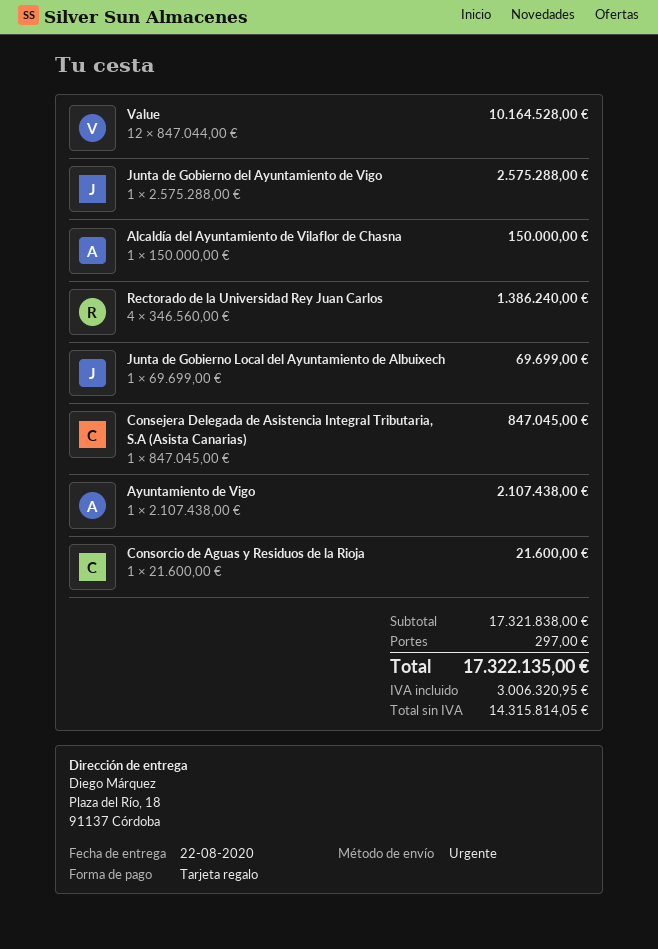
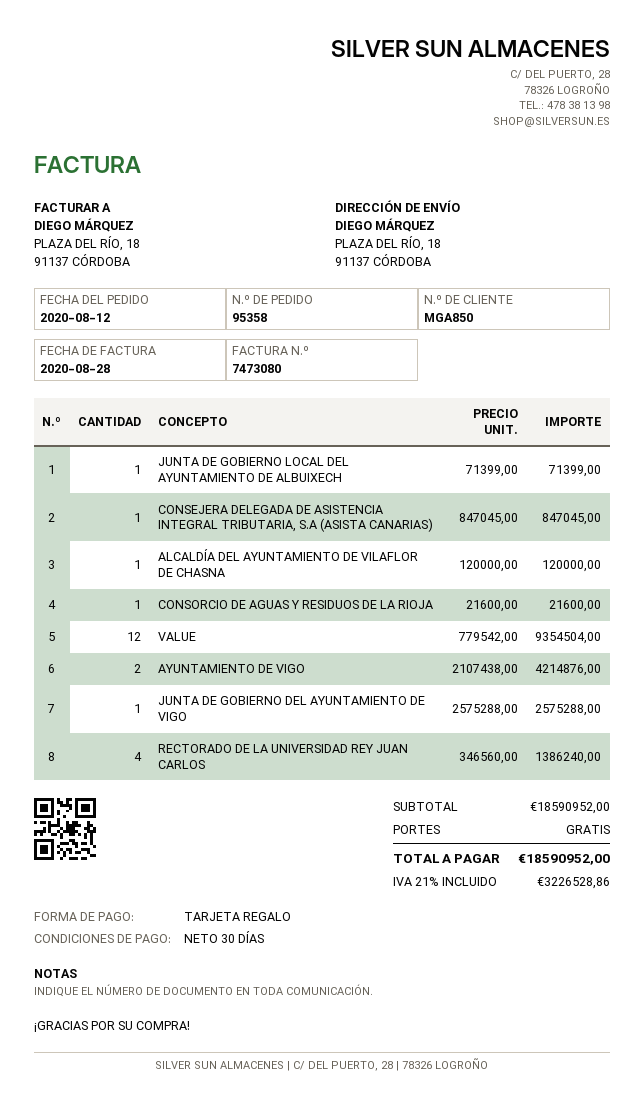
Value: 12 x 847044.00 = 10164528.00 -> 12 x 779542.00 = 9354504.00
Alcaldía del Ayuntamiento de Vilaflor de Chasna: 1 x 150000.00 = 150000.00 -> 1 x 120000.00 = 120000.00
Junta de Gobierno Local del Ayuntamiento de Albuixech: 1 x 69699.00 = 69699.00 -> 1 x 71399.00 = 71399.00
Ayuntamiento de Vigo: 1 x 2107438.00 = 2107438.00 -> 2 x 2107438.00 = 4214876.00
subtotal: 17321838.00 -> 18590952.00
shipping: 297.00 -> 0.00
tax: 3006320.95 -> 3226528.86
total: 17322135.00 -> 18590952.00

